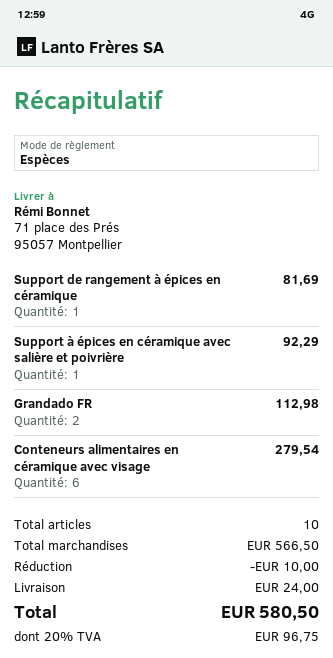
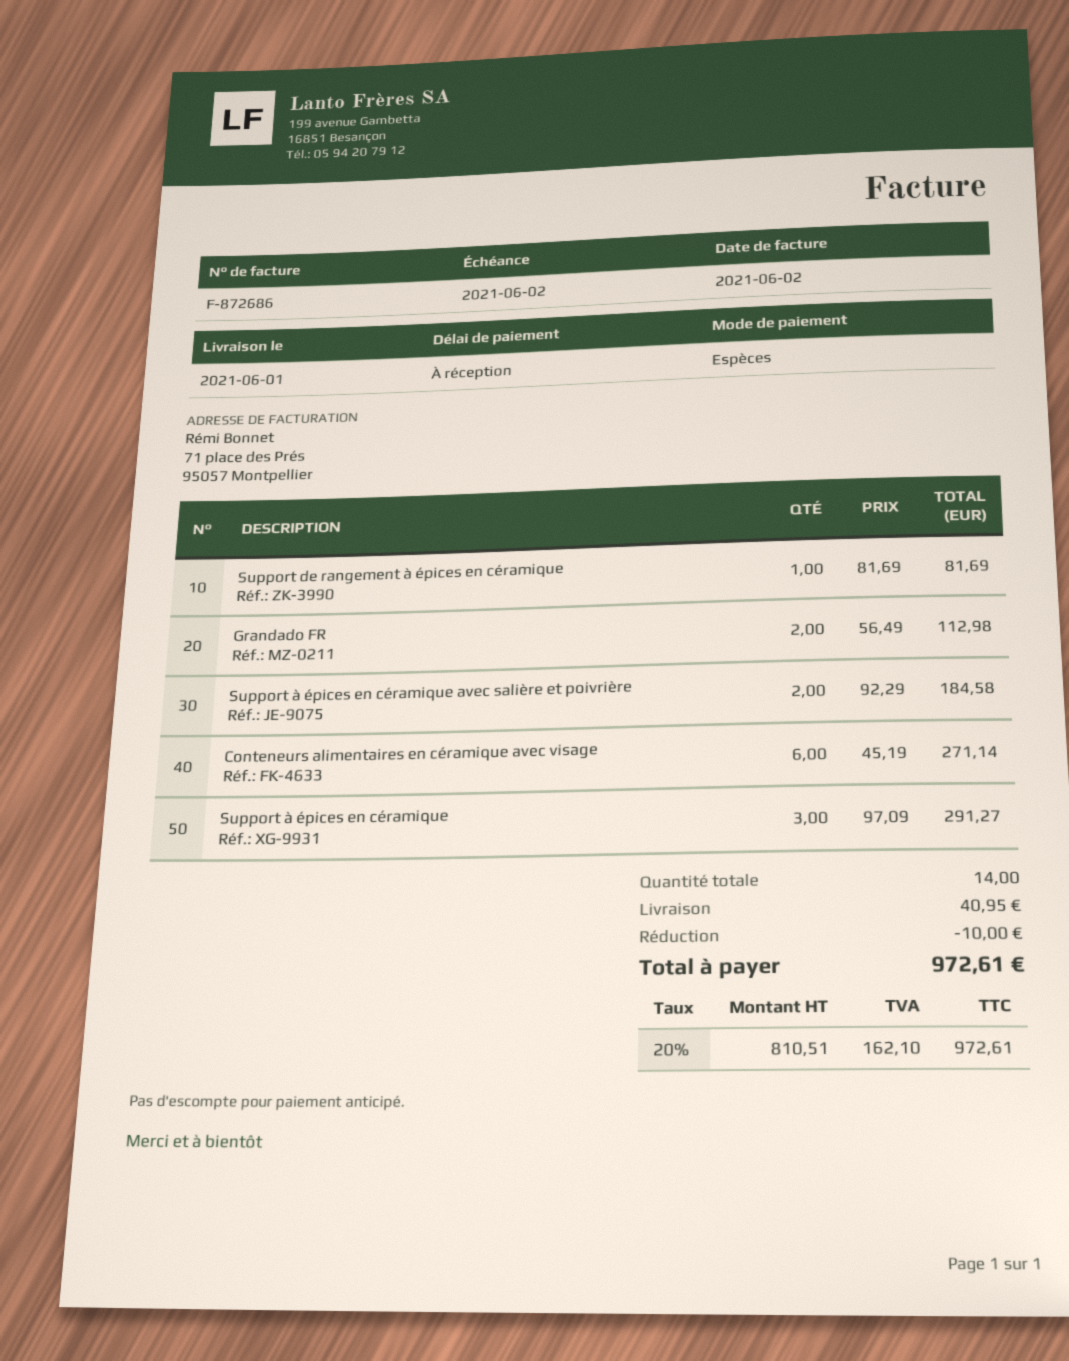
Support à épices en céramique avec salière et poivrière: 1 for 92.29 -> 2 for 184.58
Conteneurs alimentaires en céramique avec visage: 6 for 279.54 -> 6 for 271.14
Support à épices en céramique: none -> 3 for 291.27
total quantity: 10 -> 14
shipping: 24.00 -> 40.95
tax: 20% = 96.75 -> 20% = 162.10
total: 580.50 -> 972.61

